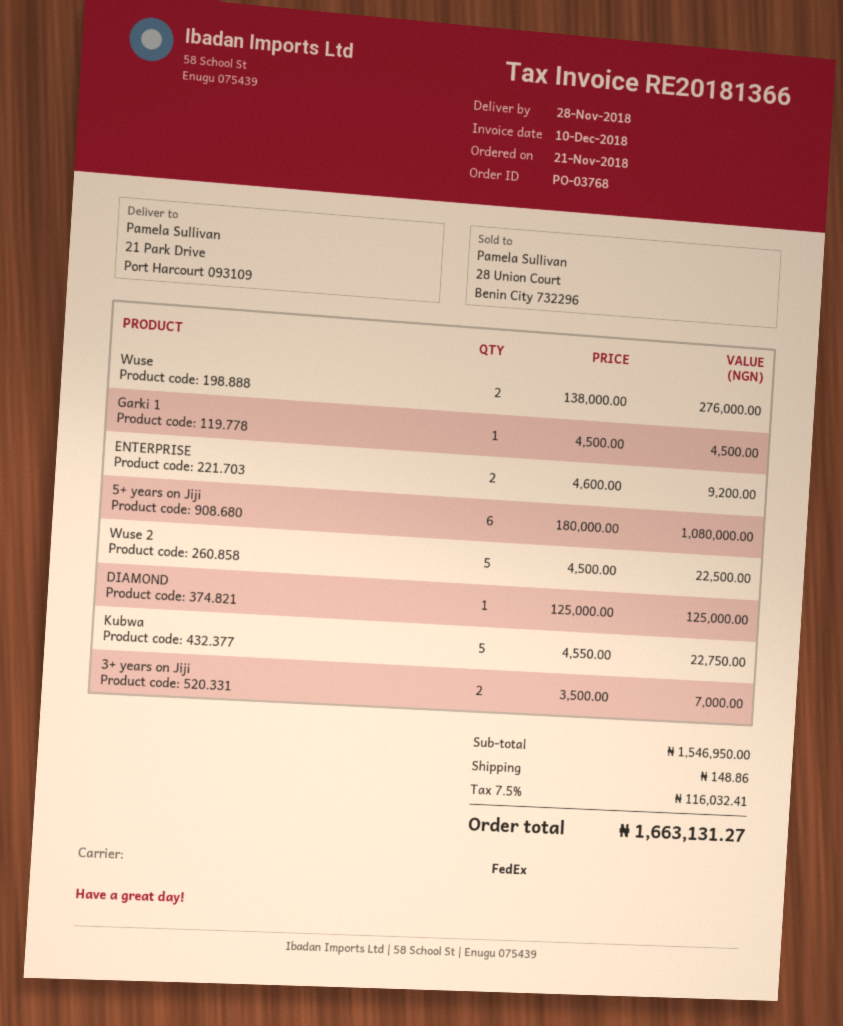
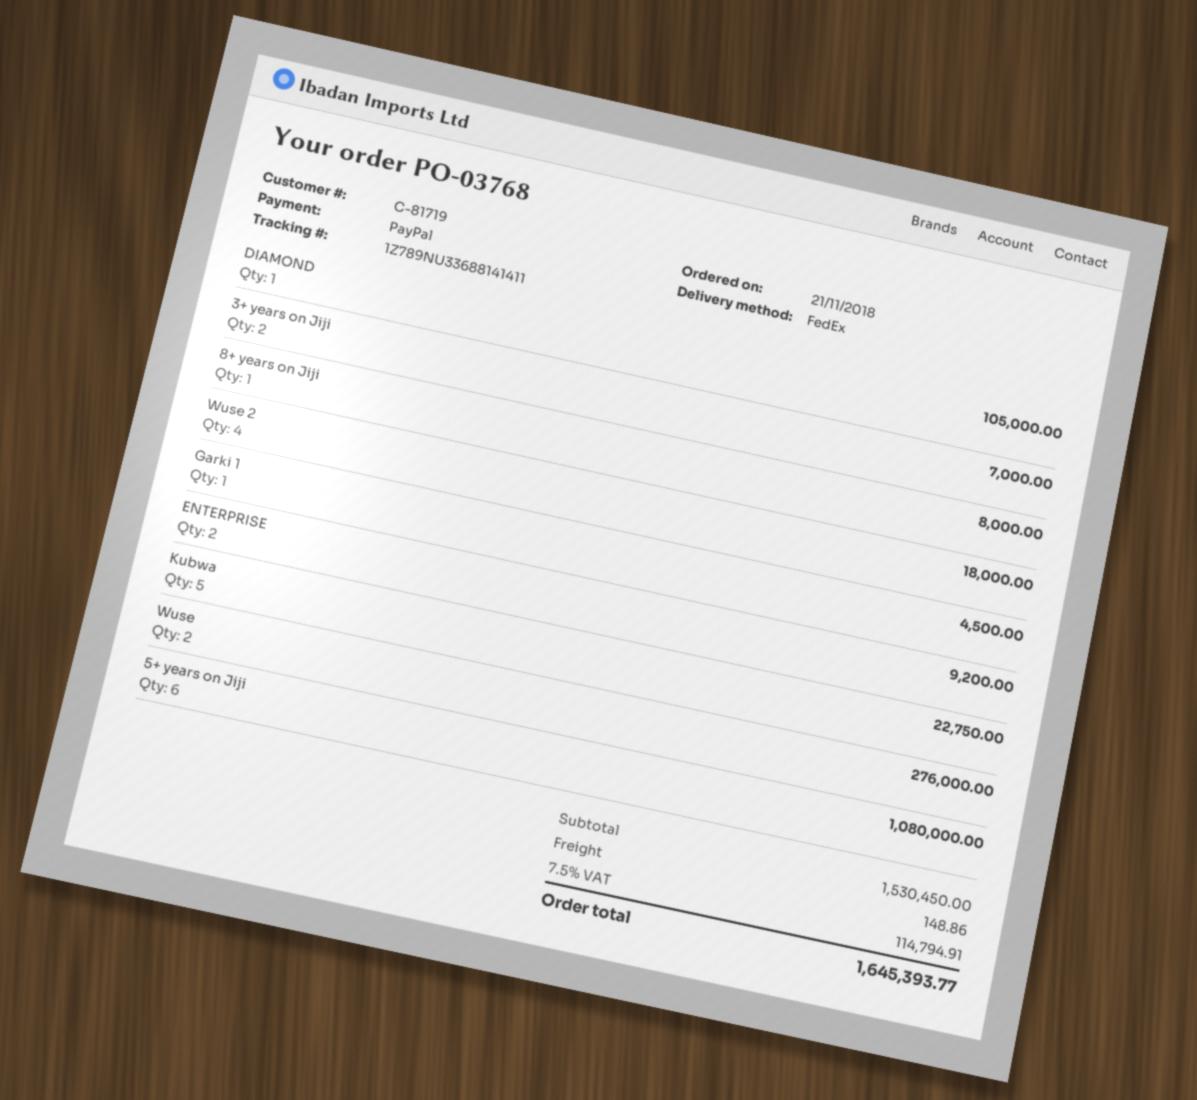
Wuse 2: 5 for 22500.00 -> 4 for 18000.00
DIAMOND: 1 for 125000.00 -> 1 for 105000.00
8+ years on Jiji: none -> 1 for 8000.00
subtotal: 1546950.00 -> 1530450.00
tax: 7.5% = 116032.41 -> 7.5% = 114794.91
total: 1663131.27 -> 1645393.77

